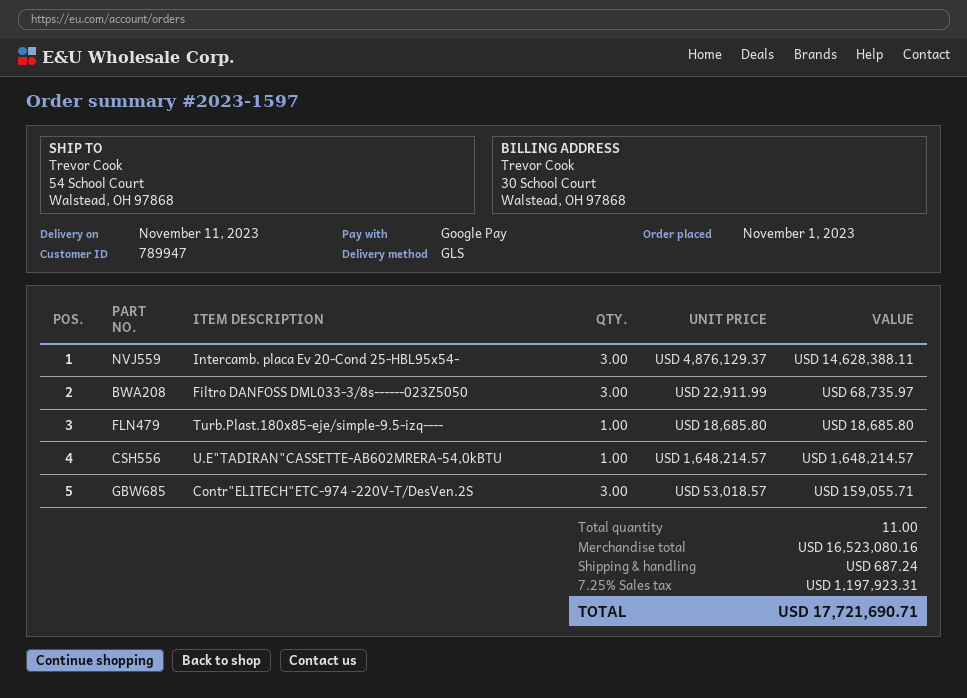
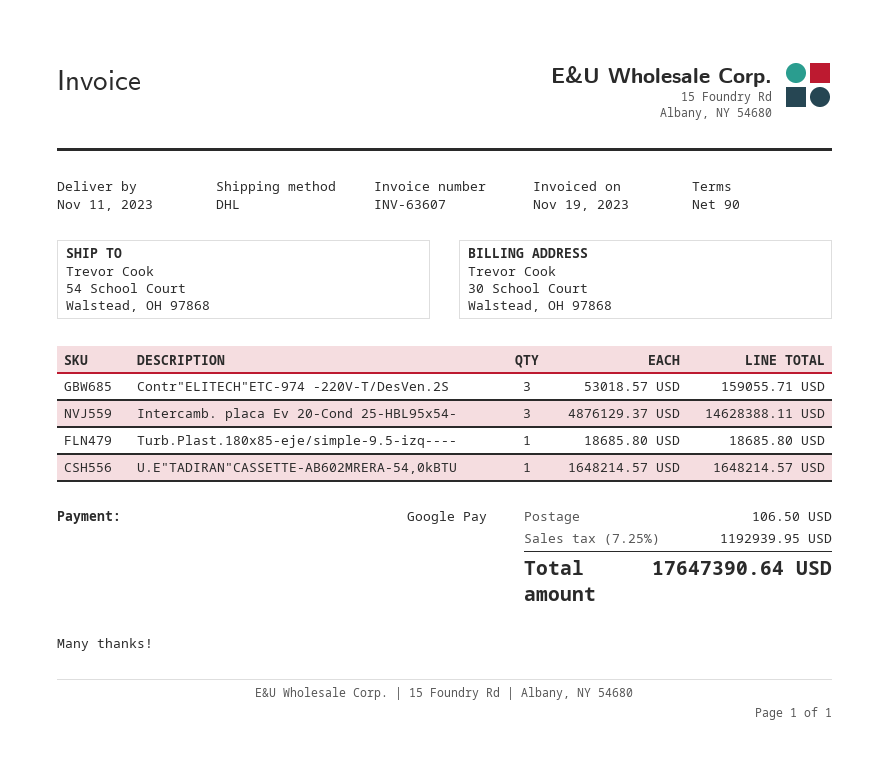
shipping method: GLS -> DHL
Filtro DANFOSS DML033-3/8s------023Z5050: 3 x 22911.99 = 68735.97 -> none
shipping: 687.24 -> 106.50
tax: 7.25% = 1197923.31 -> 7.25% = 1192939.95
total: 17721690.71 -> 17647390.64

